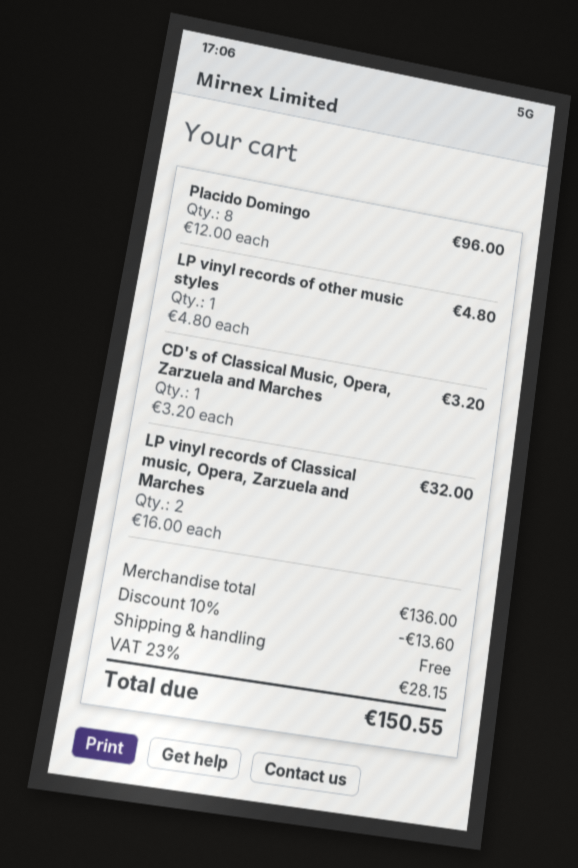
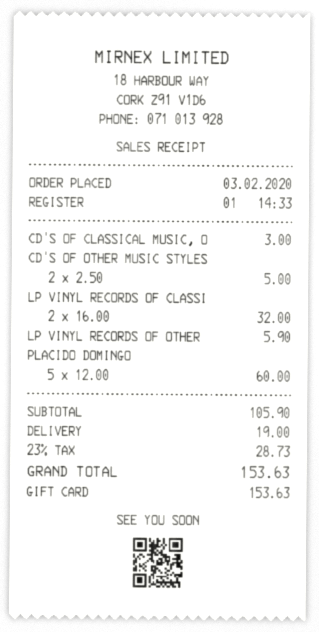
Placido Domingo: 8 x 12.00 = 96.00 -> 5 x 12.00 = 60.00
LP vinyl records of other music styles: 1 x 4.80 = 4.80 -> 1 x 5.90 = 5.90
CD's of Classical Music, Opera, Zarzuela and Marches: 1 x 3.20 = 3.20 -> 1 x 3.00 = 3.00
CD'S OF OTHER MUSIC STYLES: none -> 2 x 2.50 = 5.00
subtotal: 136.00 -> 105.90
discount: 10% = 13.60 -> none
shipping: 0.00 -> 19.00
tax: 23% = 28.15 -> 23% = 28.73
total: 150.55 -> 153.63

